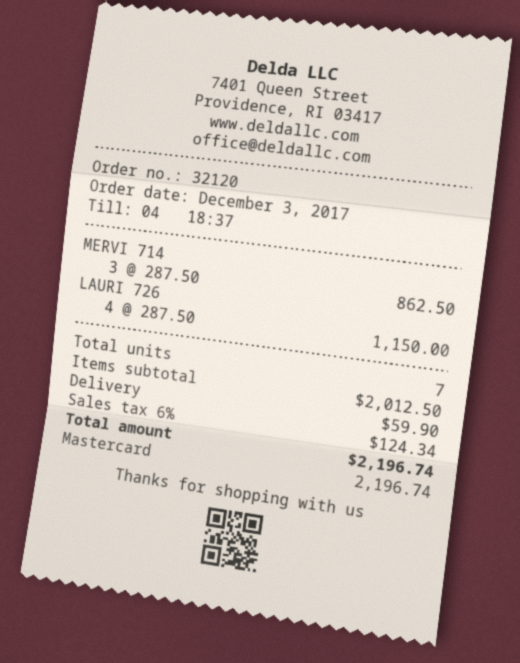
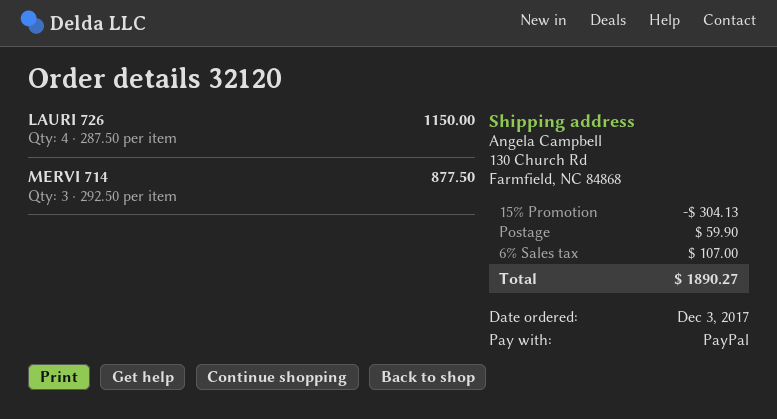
payment method: Mastercard -> PayPal
MERVI 714: 3 x 287.50 = 862.50 -> 3 x 292.50 = 877.50
discount: none -> 15% = 304.13
tax: 6% = 124.34 -> 6% = 107.00
total: 2196.74 -> 1890.27

